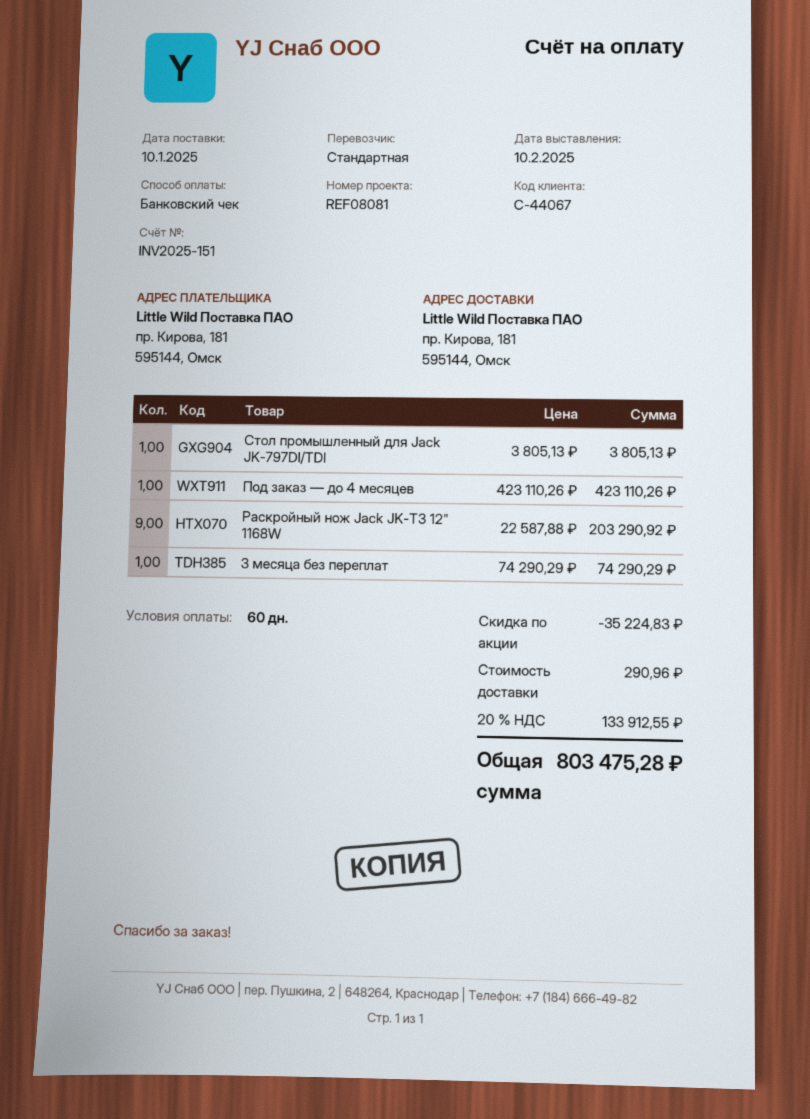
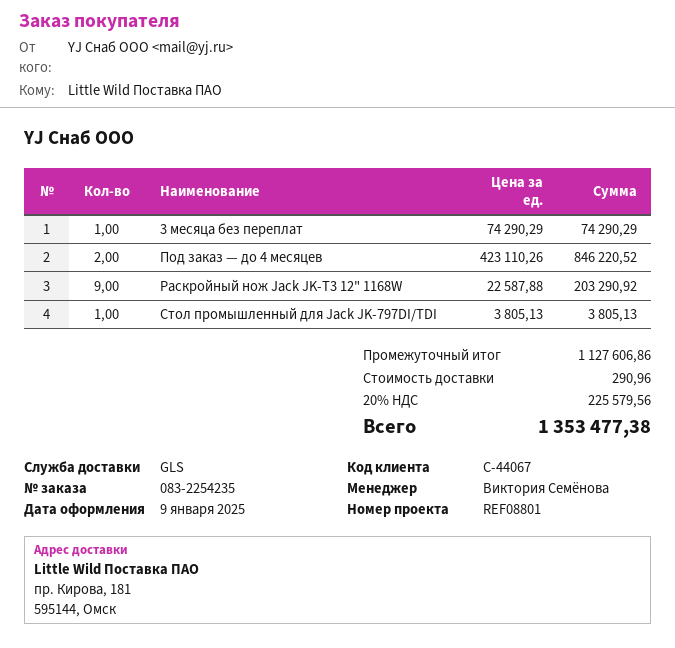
reference: REF08081 -> REF08801
shipping method: standard -> GLS
Под заказ — до 4 месяцев: 1 x 423110.26 = 423110.26 -> 2 x 423110.26 = 846220.52
discount: 35224.83 -> none
tax: 20% = 133912.55 -> 20% = 225579.56
total: 803475.28 -> 1353477.38

